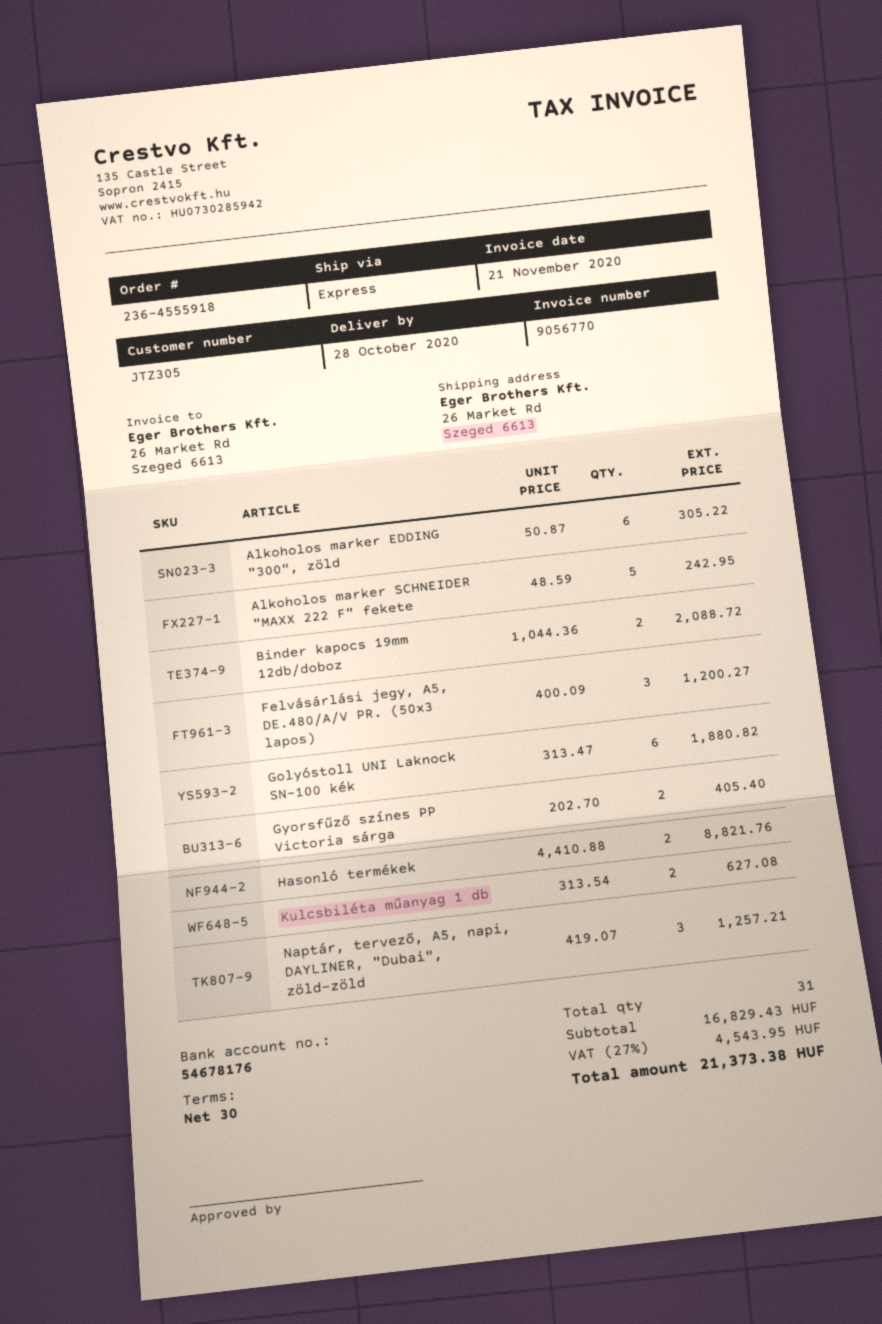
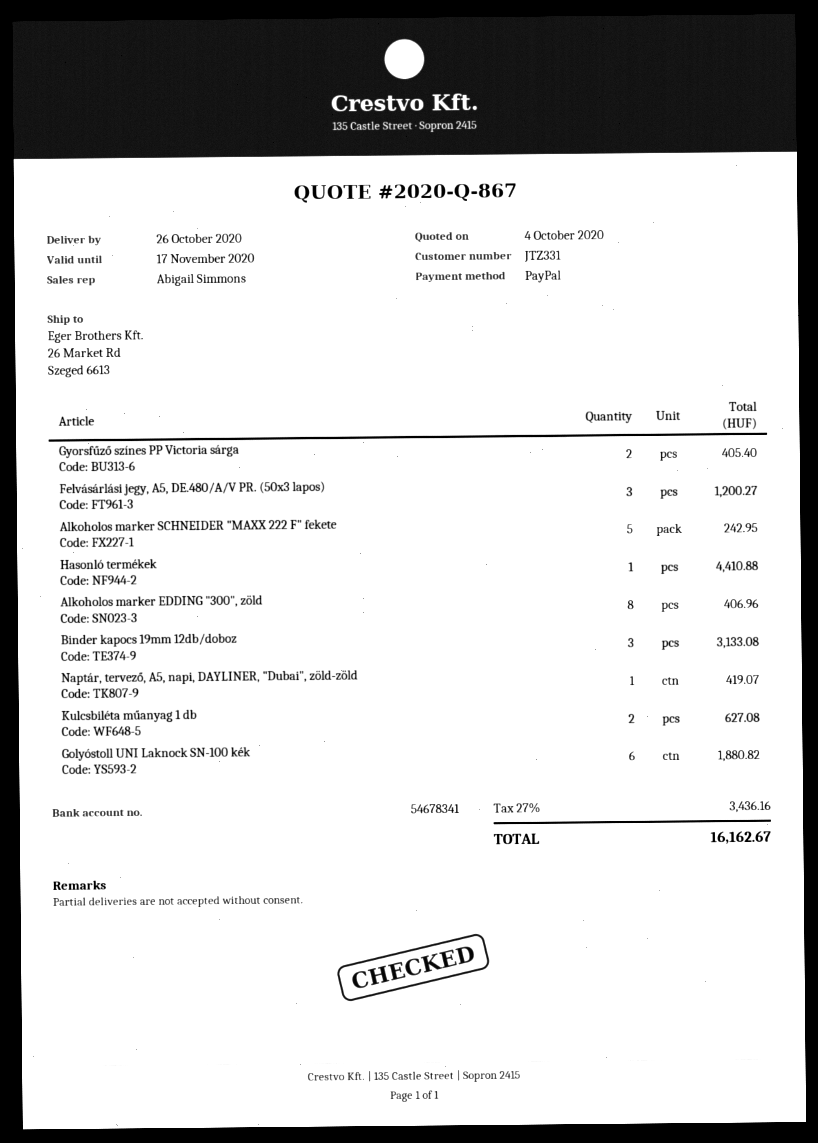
delivery date: 2020-10-28 -> 2020-10-26
customer number: JTZ305 -> JTZ331
bank account: 54678176 -> 54678341
Alkoholos marker EDDING "300", zöld: 6 for 305.22 -> 8 for 406.96
Binder kapocs 19mm 12db/doboz: 2 for 2088.72 -> 3 for 3133.08
Hasonló termékek: 2 for 8821.76 -> 1 for 4410.88
Naptár, tervező, A5, napi, DAYLINER, "Dubai", zöld-zöld: 3 for 1257.21 -> 1 for 419.07
tax: 27% = 4543.95 -> 27% = 3436.16
total: 21373.38 -> 16162.67

